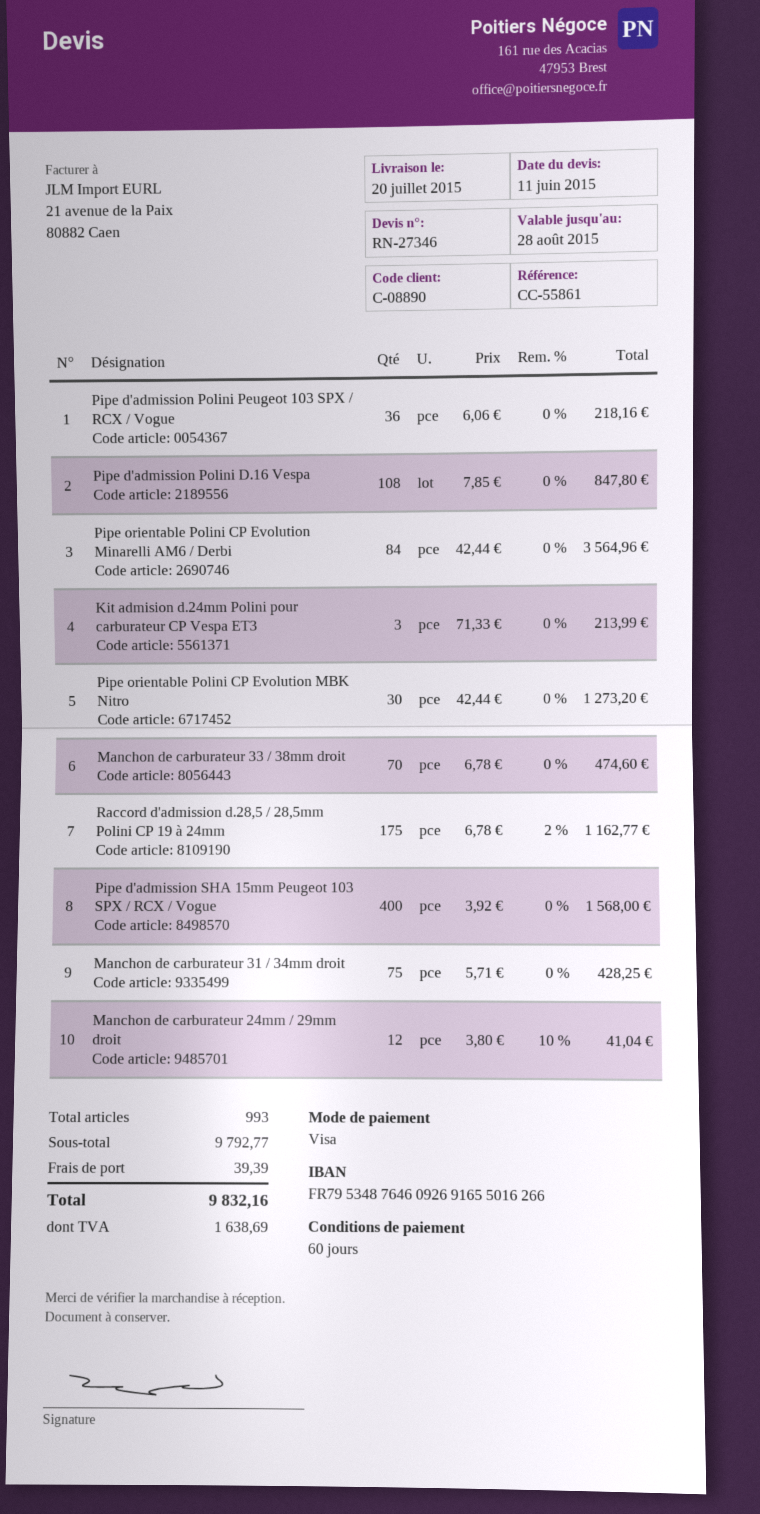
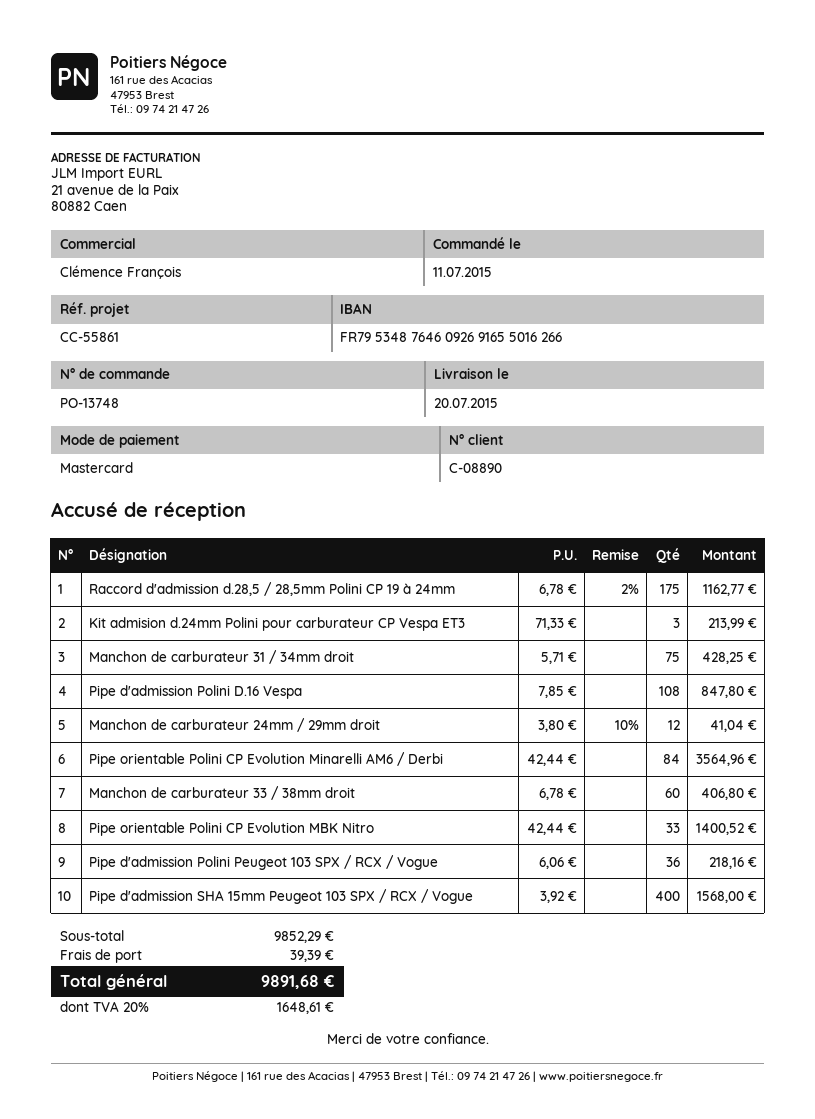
payment method: Visa -> Mastercard
Pipe orientable Polini CP Evolution MBK Nitro: 30 x 42.44 = 1273.20 -> 33 x 42.44 = 1400.52
Manchon de carburateur 33 / 38mm droit: 70 x 6.78 = 474.60 -> 60 x 6.78 = 406.80
subtotal: 9792.77 -> 9852.29
tax: 1638.69 -> 1648.61
total: 9832.16 -> 9891.68

